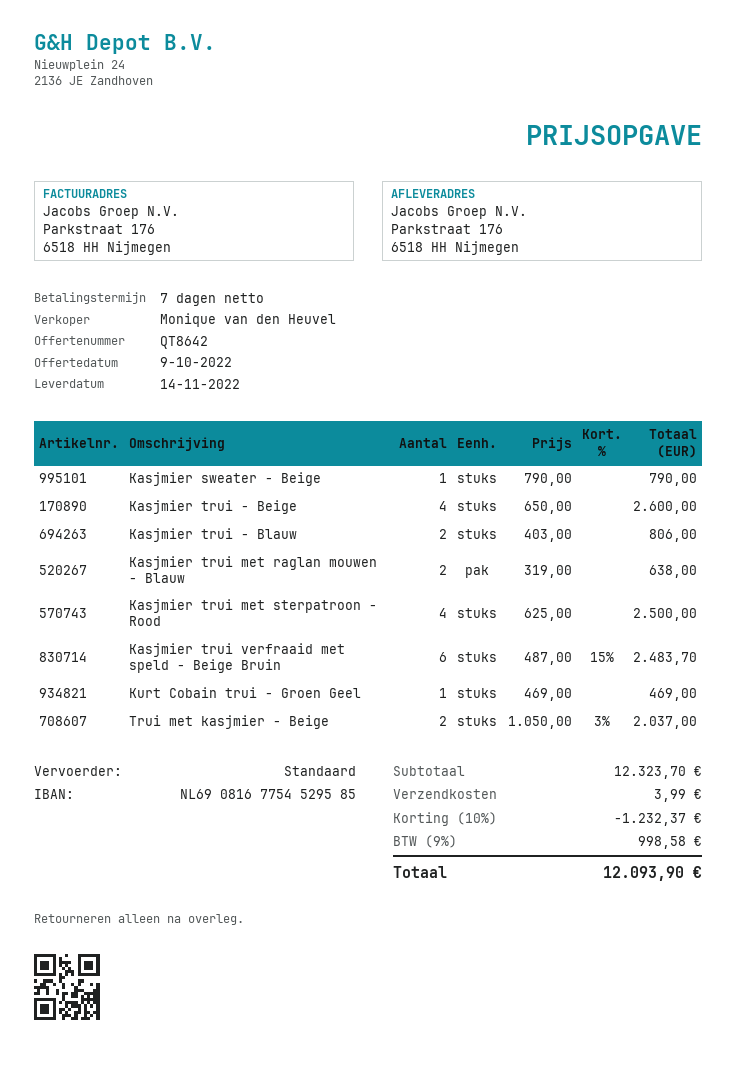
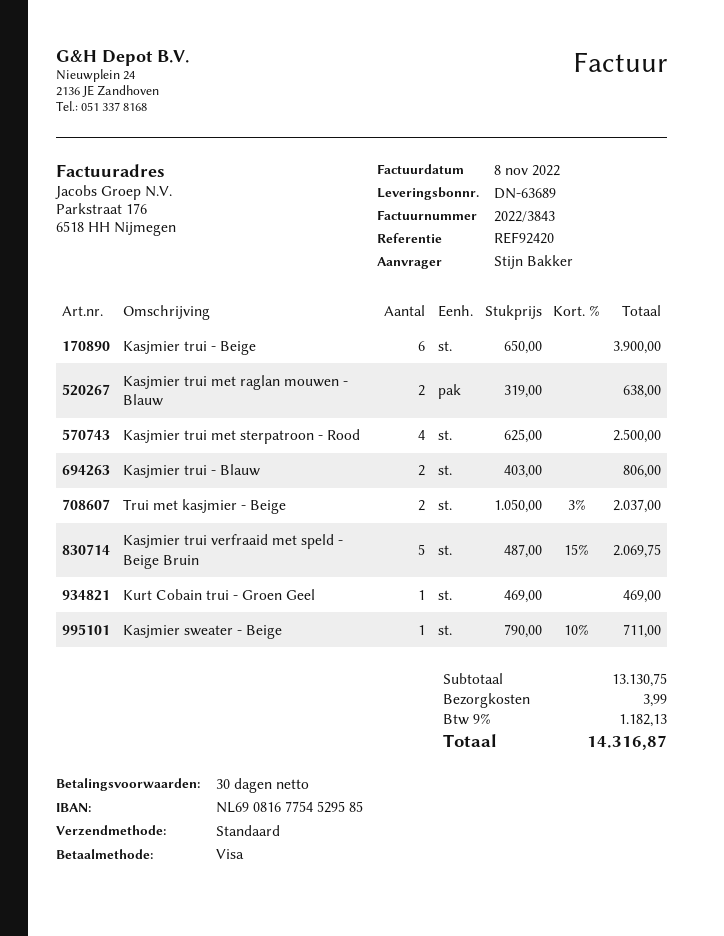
payment terms: 7 days -> 30 days
Kasjmier sweater - Beige: 1 x 790.00 = 790.00 -> 1 x 790.00 - 10% = 711.00
Kasjmier trui - Beige: 4 x 650.00 = 2600.00 -> 6 x 650.00 = 3900.00
Kasjmier trui verfraaid met speld - Beige Bruin: 6 x 487.00 - 15% = 2483.70 -> 5 x 487.00 - 15% = 2069.75
subtotal: 12323.70 -> 13130.75
discount: 10% = 1232.37 -> none
tax: 9% = 998.58 -> 9% = 1182.13
total: 12093.90 -> 14316.87

